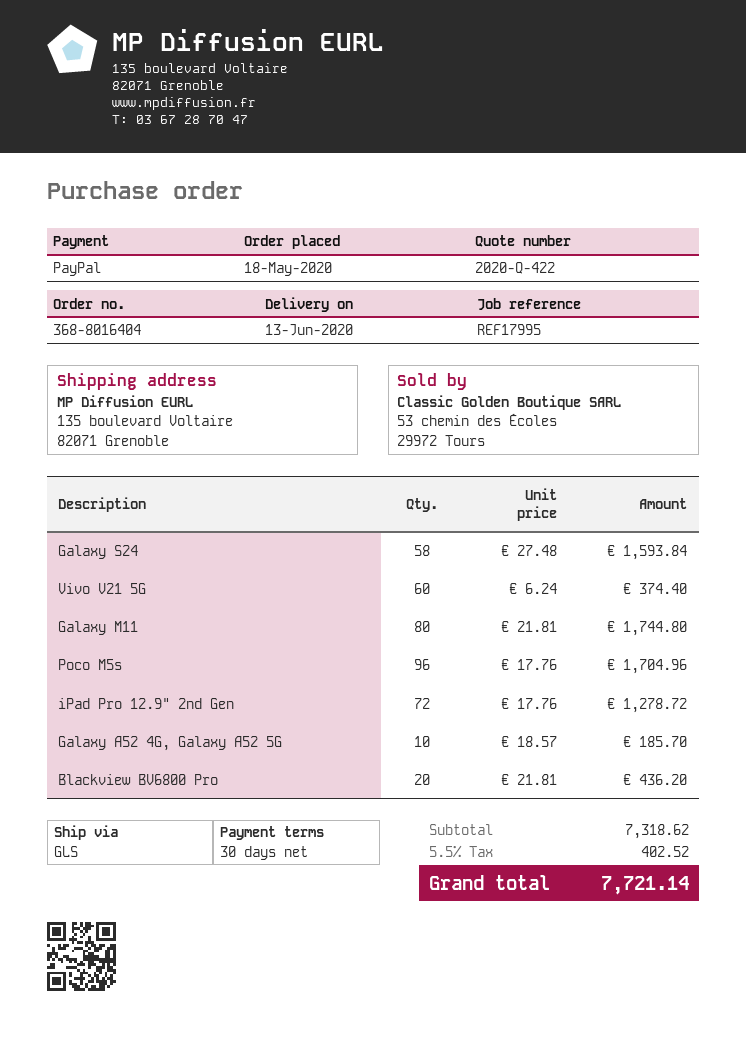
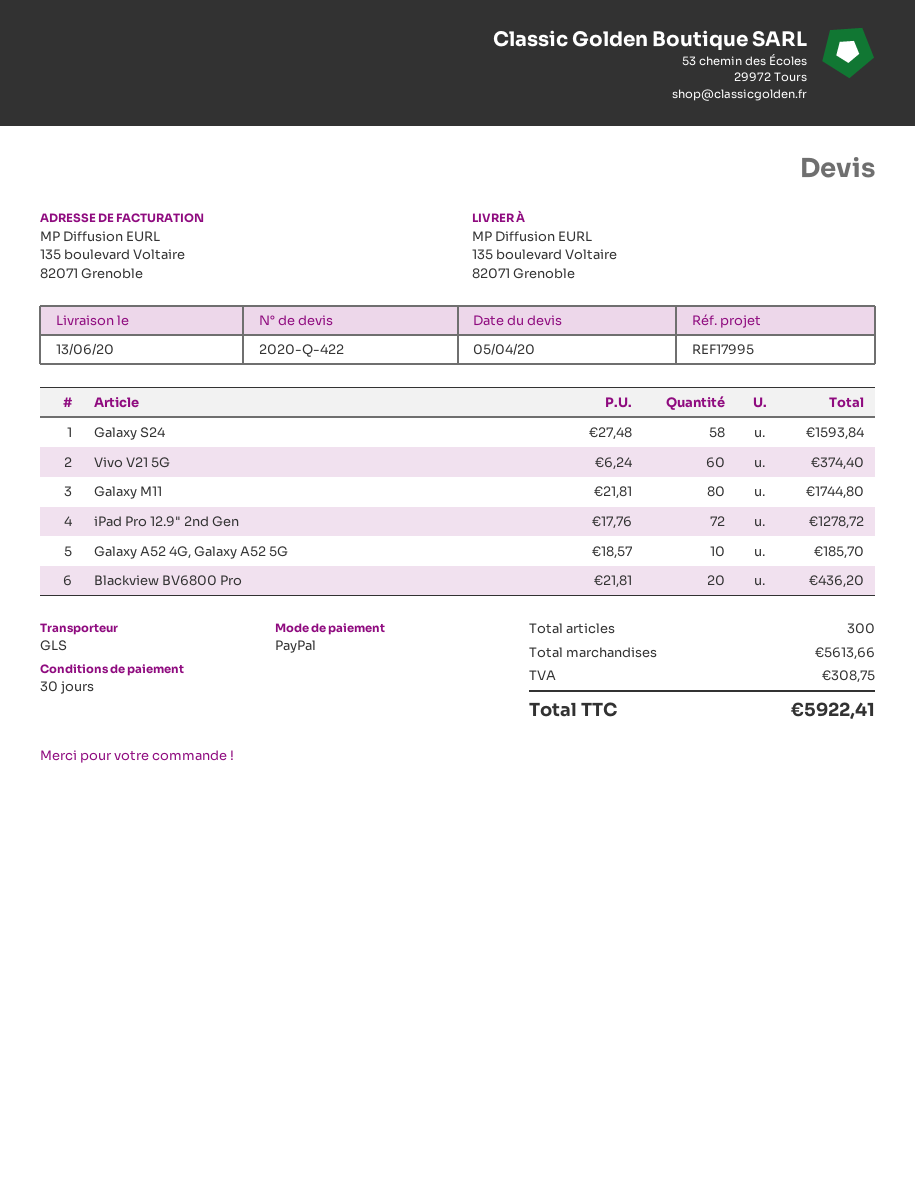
Poco M5s: 96 x 17.76 = 1704.96 -> none
subtotal: 7318.62 -> 5613.66
tax: 402.52 -> 308.75
total: 7721.14 -> 5922.41

